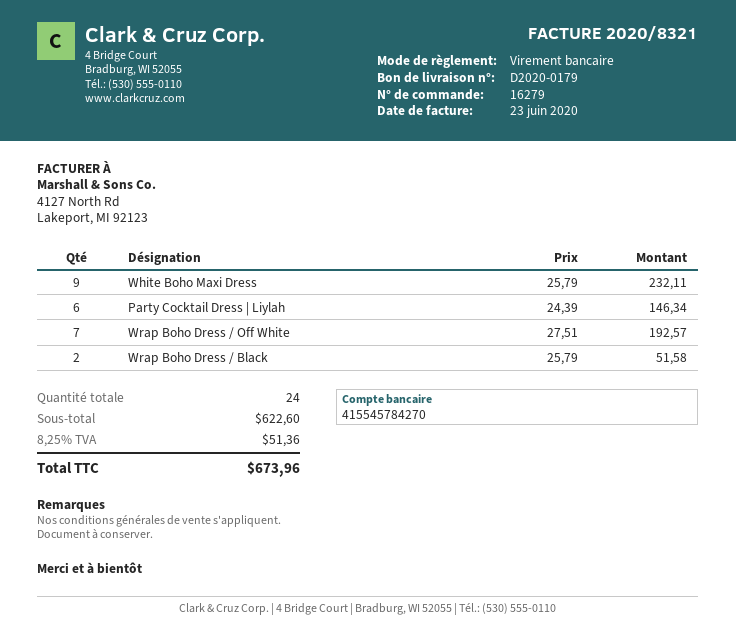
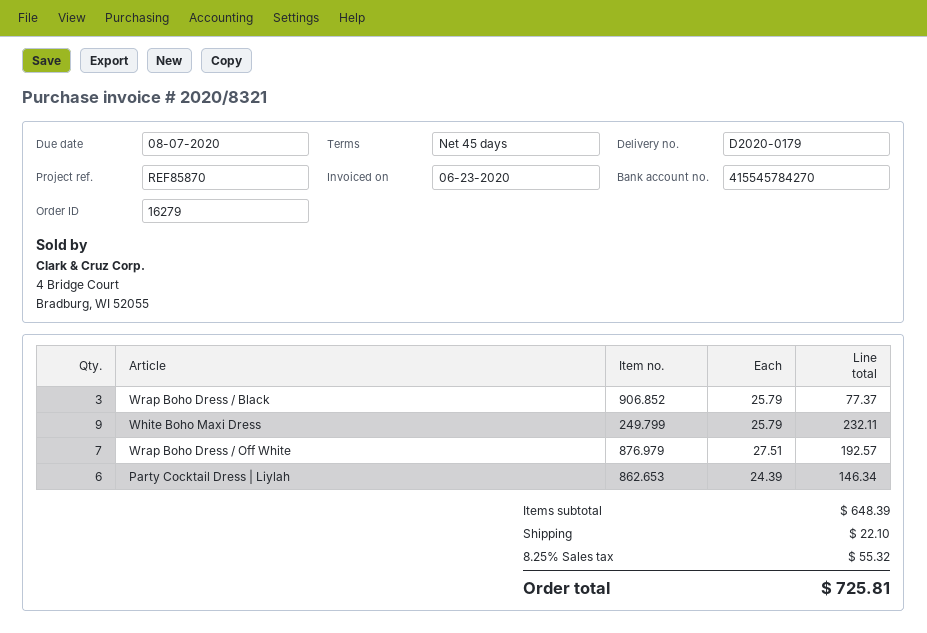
Wrap Boho Dress / Black: 2 x 25.79 = 51.58 -> 3 x 25.79 = 77.37
subtotal: 622.60 -> 648.39
shipping: none -> 22.10
tax: 8.25% = 51.36 -> 8.25% = 55.32
total: 673.96 -> 725.81

